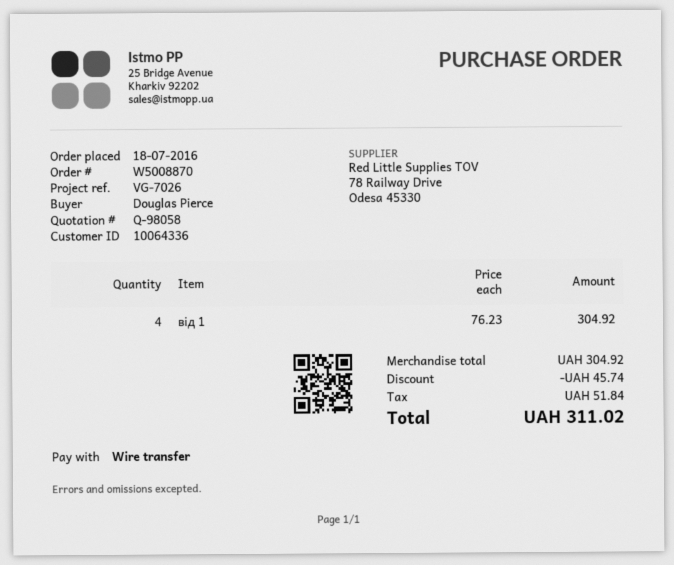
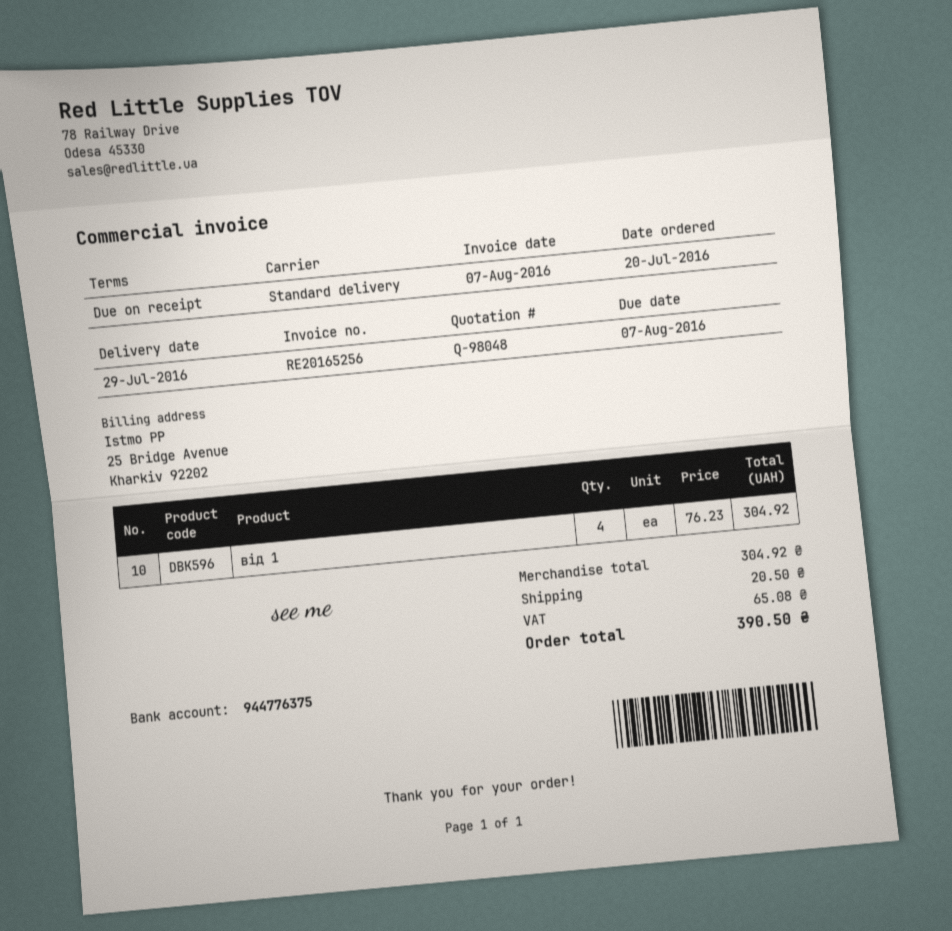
quote number: Q-98058 -> Q-98048
order date: 2016-07-18 -> 2016-07-20
discount: 45.74 -> none
shipping: none -> 20.50
tax: 51.84 -> 65.08
total: 311.02 -> 390.50

